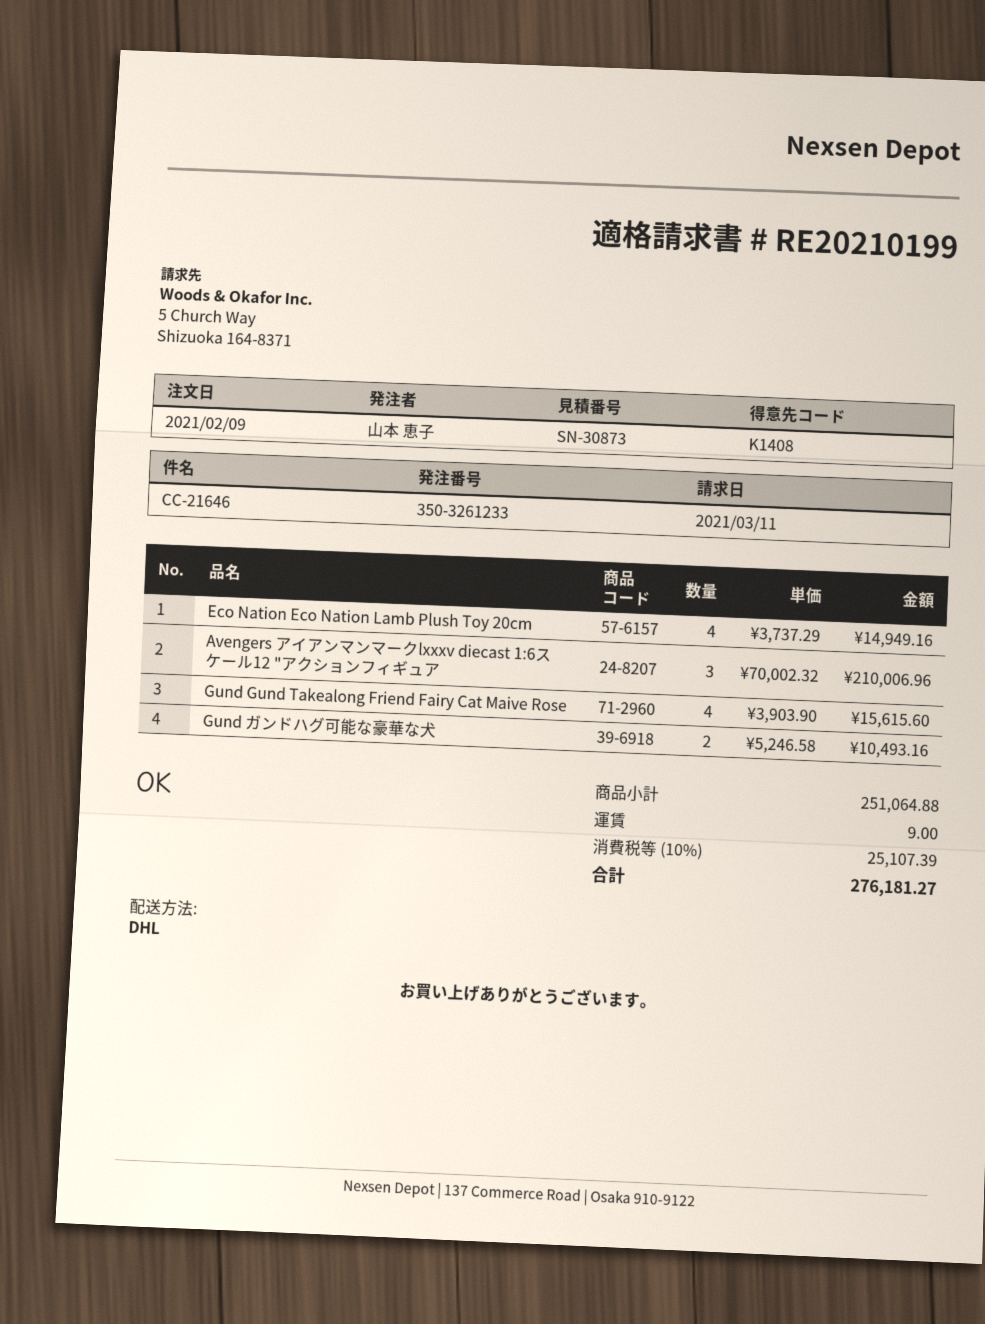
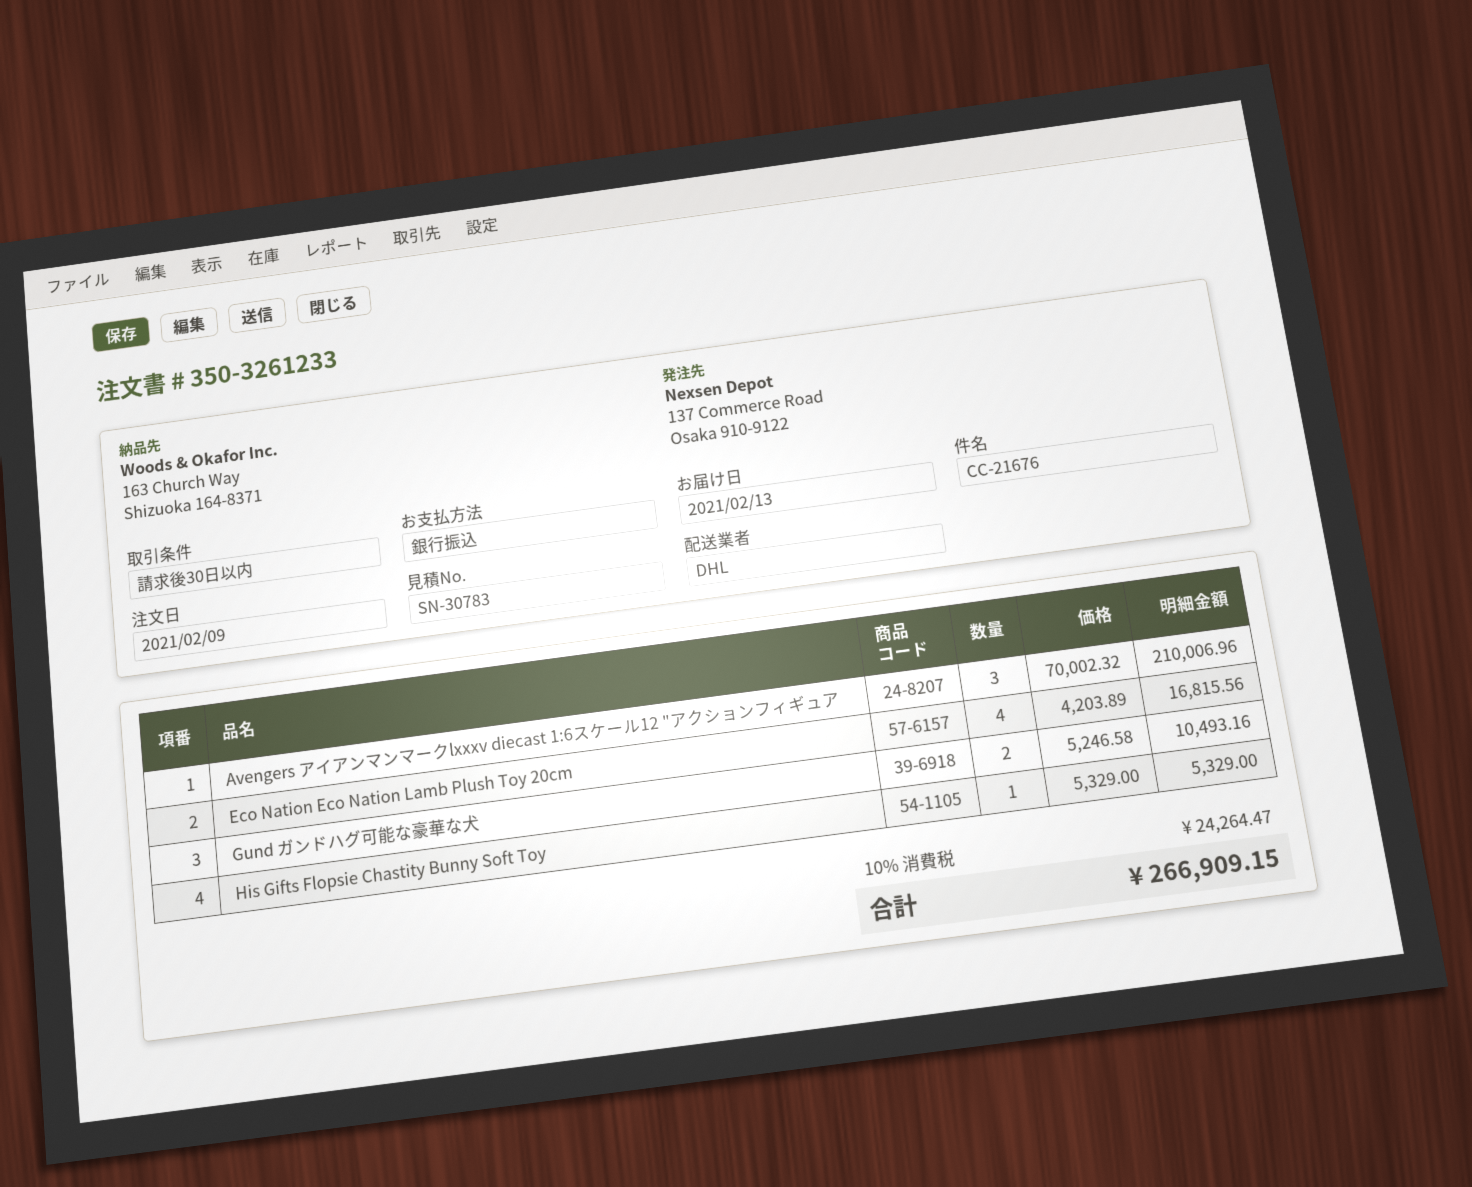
quote number: SN-30873 -> SN-30783
reference: CC-21646 -> CC-21676
Eco Nation Eco Nation Lamb Plush Toy 20cm: 4 x 3737.29 = 14949.16 -> 4 x 4203.89 = 16815.56
Gund Gund Takealong Friend Fairy Cat Maive Rose: 4 x 3903.90 = 15615.60 -> none
His Gifts Flopsie Chastity Bunny Soft Toy: none -> 1 x 5329.00 = 5329.00
shipping: 9.00 -> none
tax: 10% = 25107.39 -> 10% = 24264.47
total: 276181.27 -> 266909.15

